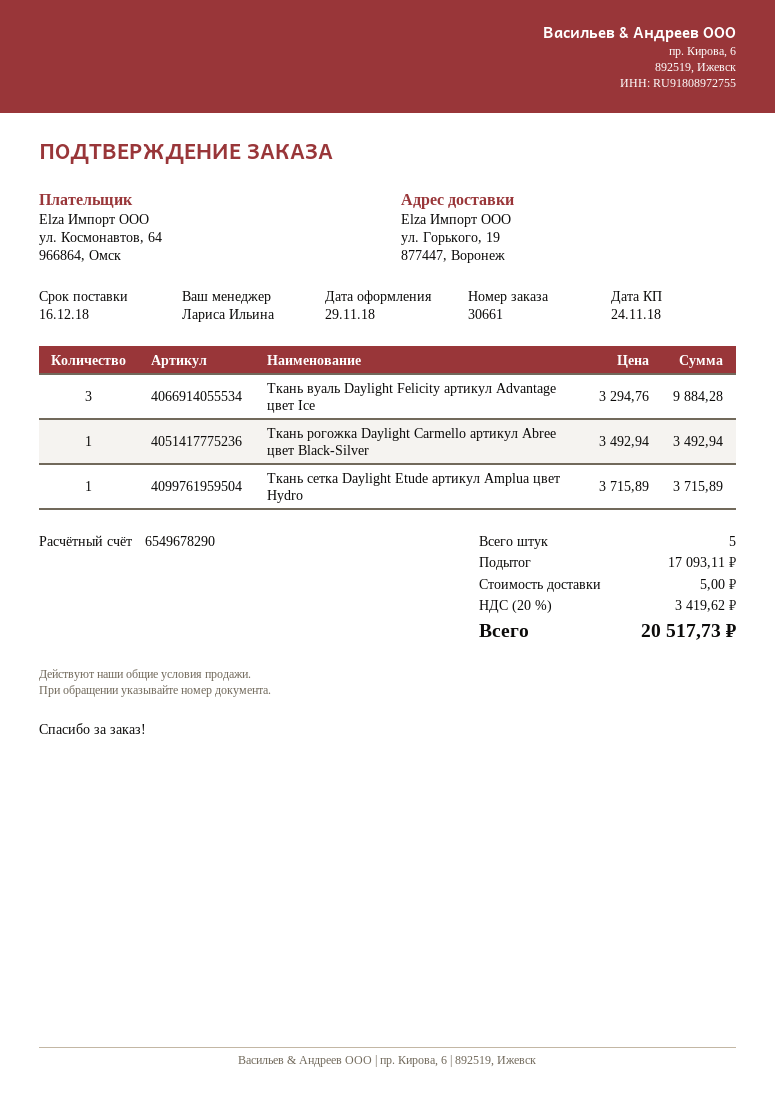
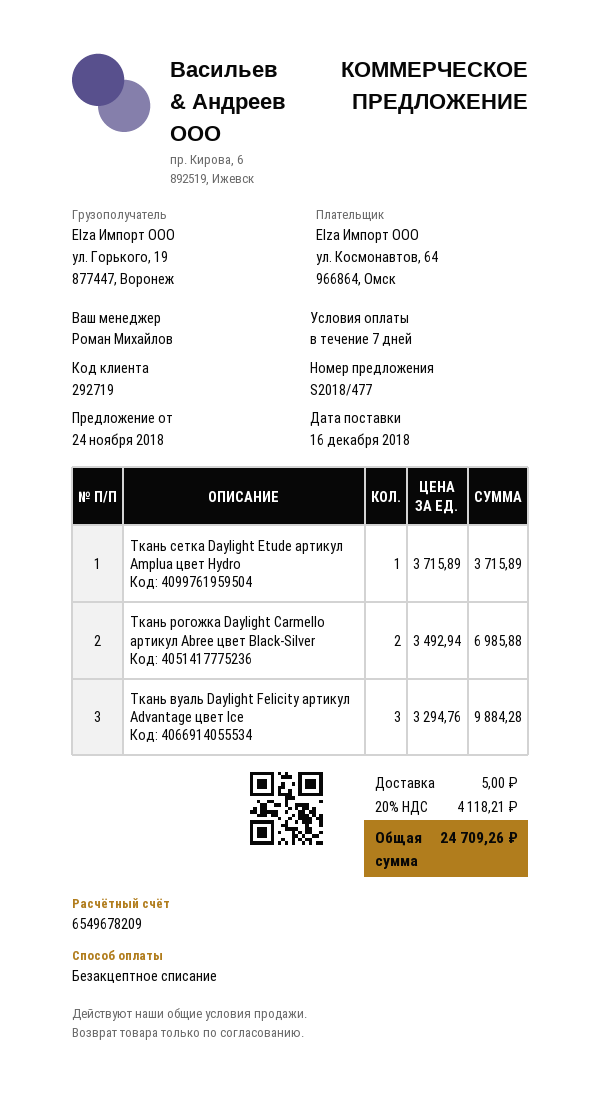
sales rep: Лариса Ильина -> Роман Михайлов
bank account: 6549678290 -> 6549678209
Ткань рогожка Daylight Carmello артикул Abree цвет Black-Silver: 1 x 3492.94 = 3492.94 -> 2 x 3492.94 = 6985.88
tax: 20% = 3419.62 -> 20% = 4118.21
total: 20517.73 -> 24709.26

